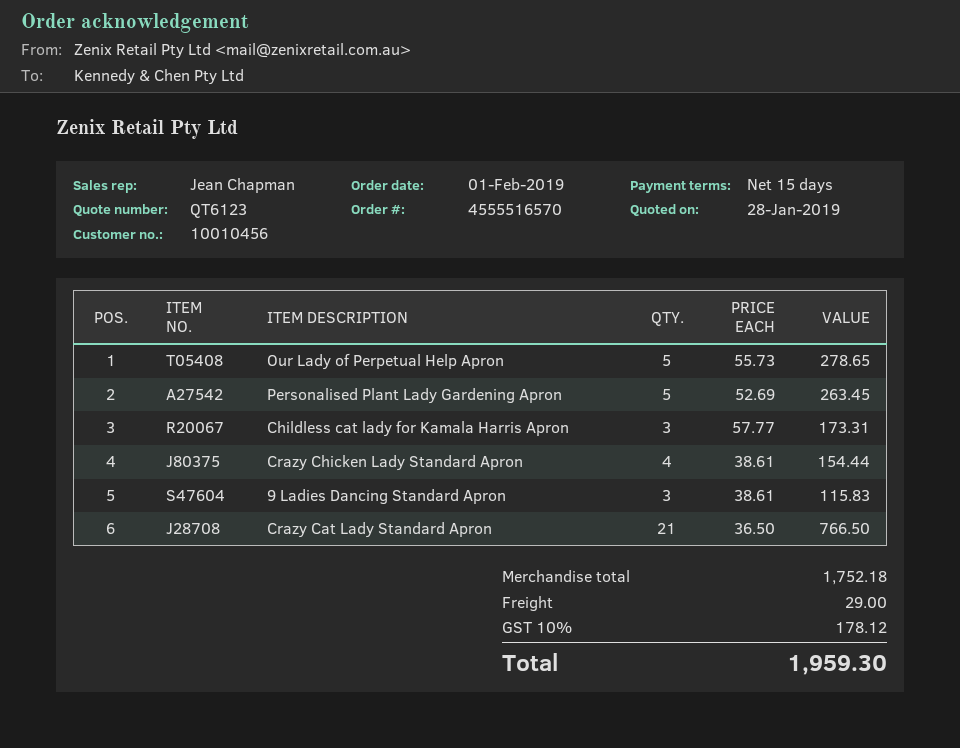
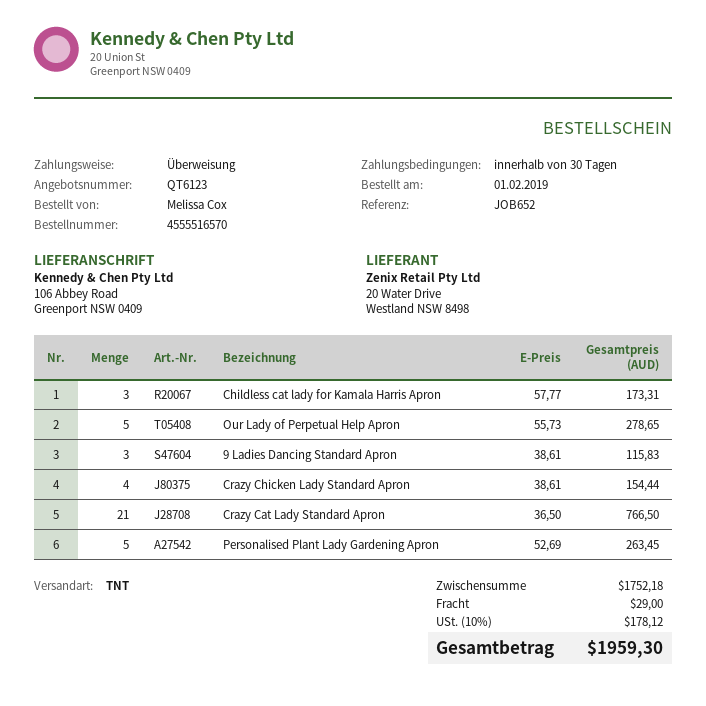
payment terms: 15 days -> 30 days

